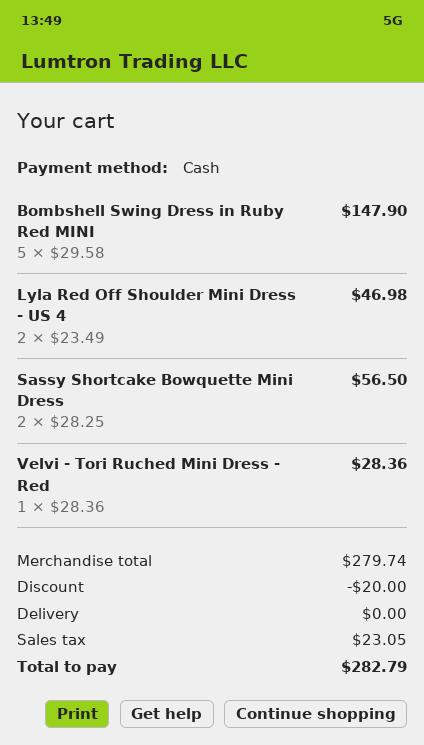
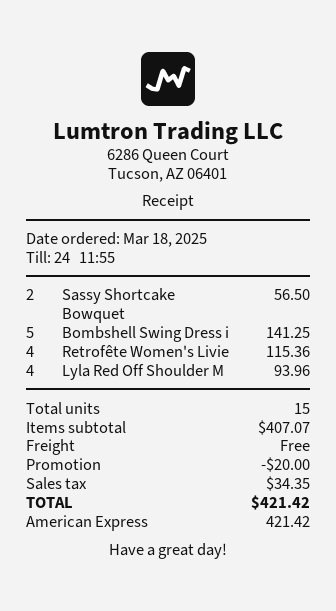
payment method: cash -> American Express
Bombshell Swing Dress in Ruby Red MINI: 5 for 147.90 -> 5 for 141.25
Lyla Red Off Shoulder Mini Dress - US 4: 2 for 46.98 -> 4 for 93.96
Velvi - Tori Ruched Mini Dress - Red: 1 for 28.36 -> none
Retrofête Women's Livie: none -> 4 for 115.36
subtotal: 279.74 -> 407.07
tax: 23.05 -> 34.35
total: 282.79 -> 421.42

